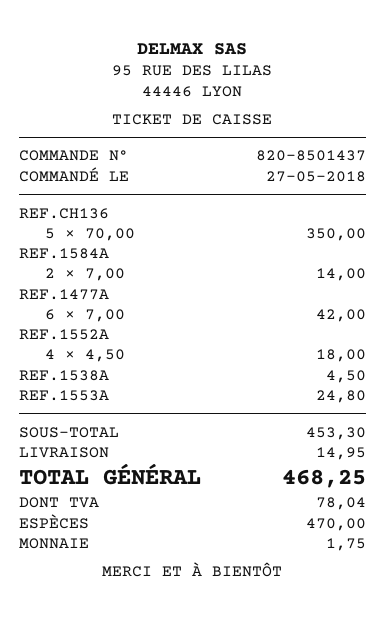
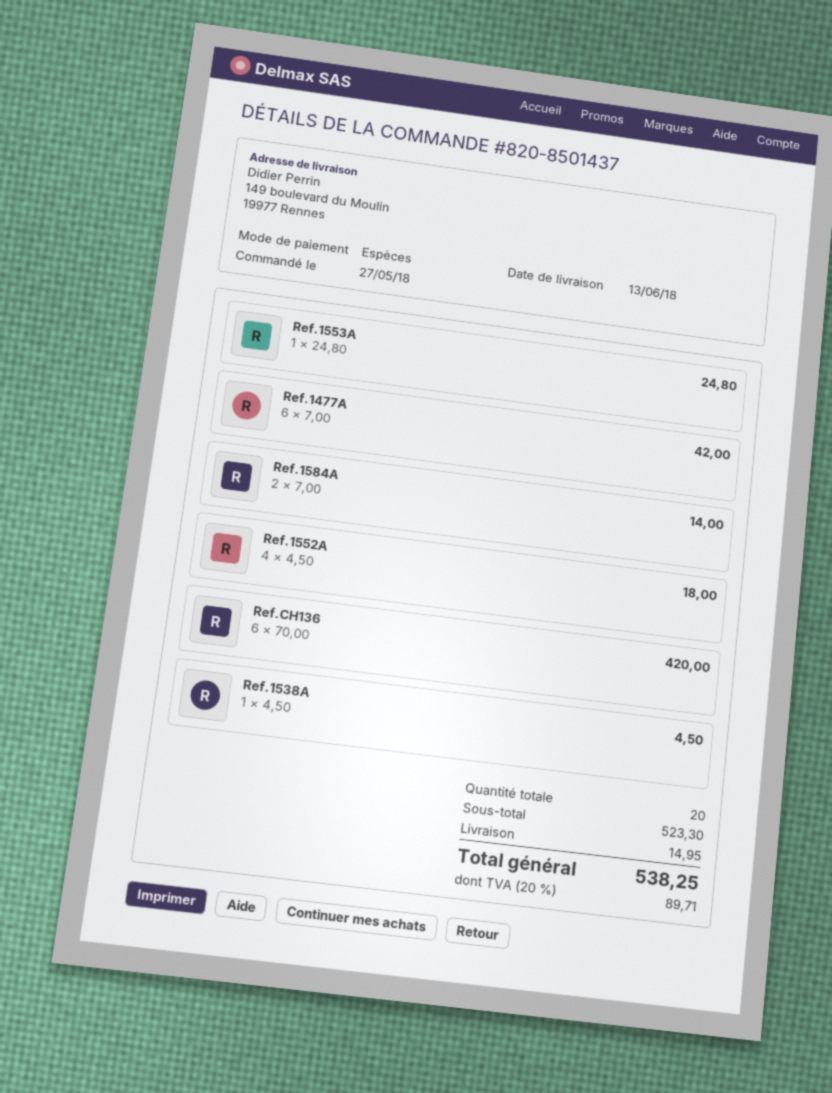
REF.CH136: 5 x 70.00 = 350.00 -> 6 x 70.00 = 420.00
subtotal: 453.30 -> 523.30
tax: 78.04 -> 89.71
total: 468.25 -> 538.25

